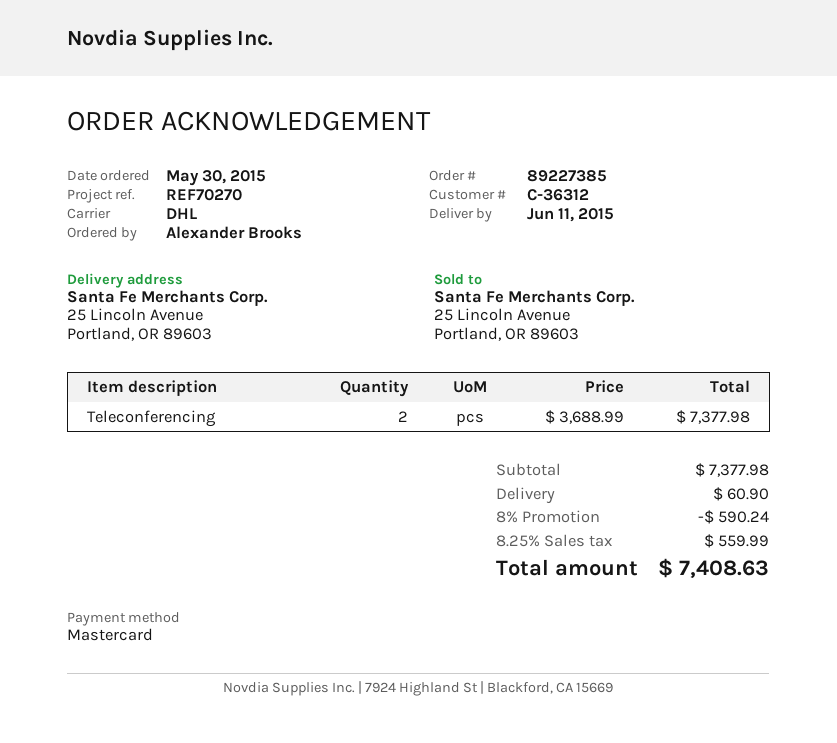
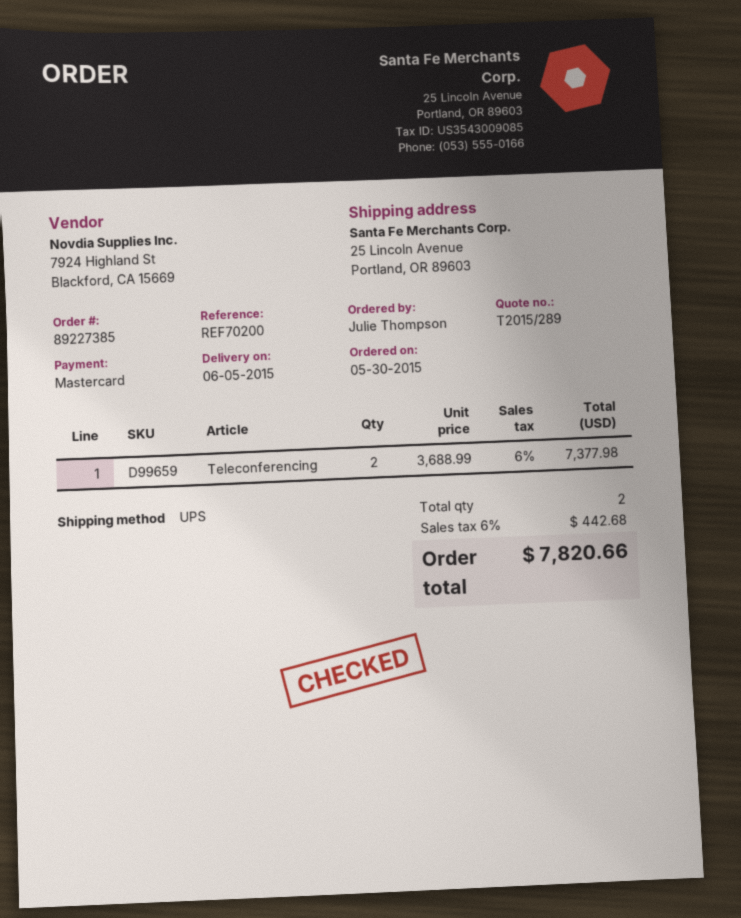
delivery date: 2015-06-11 -> 2015-06-05
reference: REF70270 -> REF70200
ordered by: Alexander Brooks -> Julie Thompson
shipping method: DHL -> UPS
discount: 8% = 590.24 -> none
shipping: 60.90 -> none
tax: 8.25% = 559.99 -> 6% = 442.68
total: 7408.63 -> 7820.66

